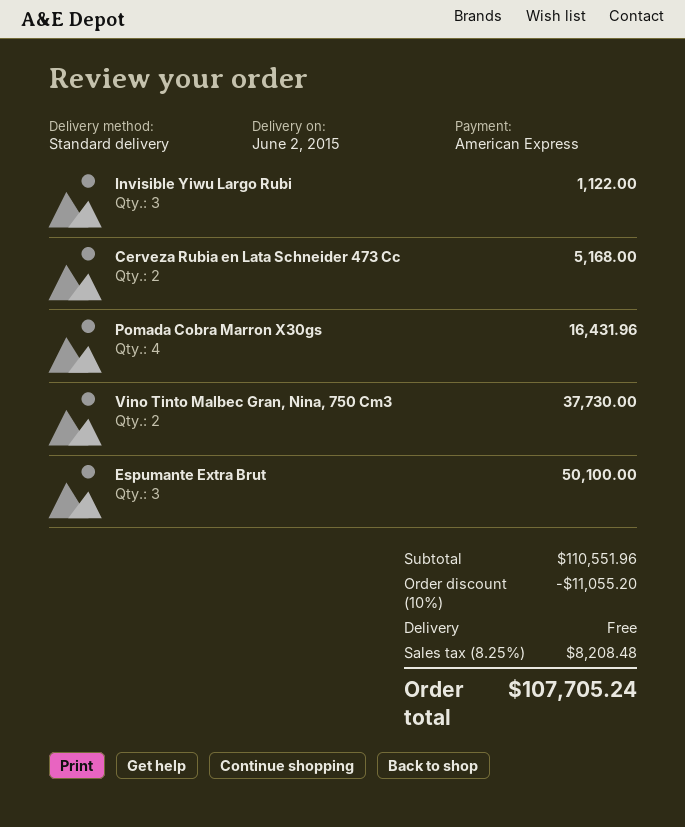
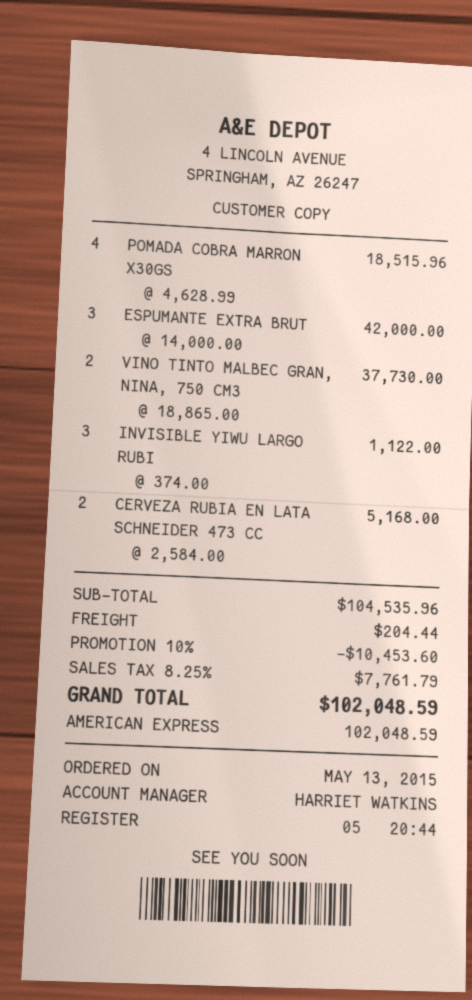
Pomada Cobra Marron X30gs: 4 for 16431.96 -> 4 for 18515.96
Espumante Extra Brut: 3 for 50100.00 -> 3 for 42000.00
subtotal: 110551.96 -> 104535.96
discount: 10% = 11055.20 -> 10% = 10453.60
shipping: 0.00 -> 204.44
tax: 8.25% = 8208.48 -> 8.25% = 7761.79
total: 107705.24 -> 102048.59

